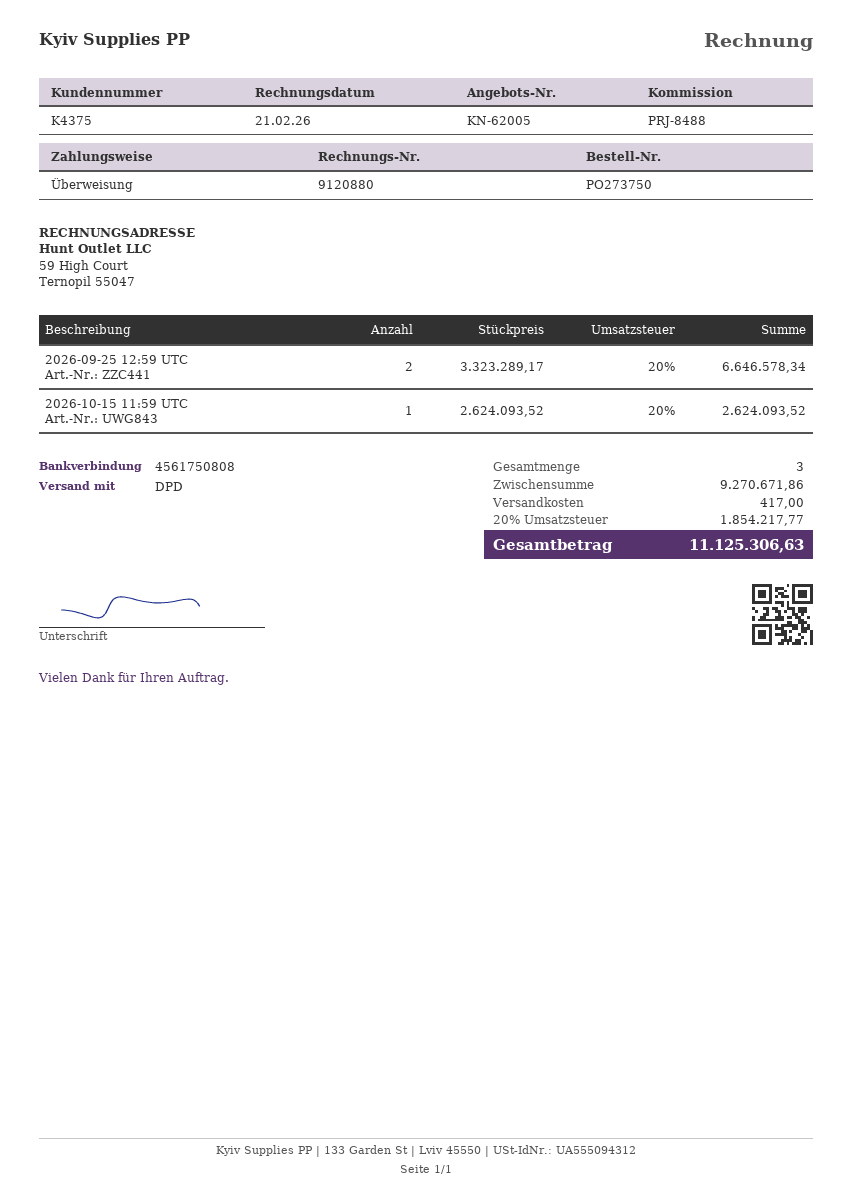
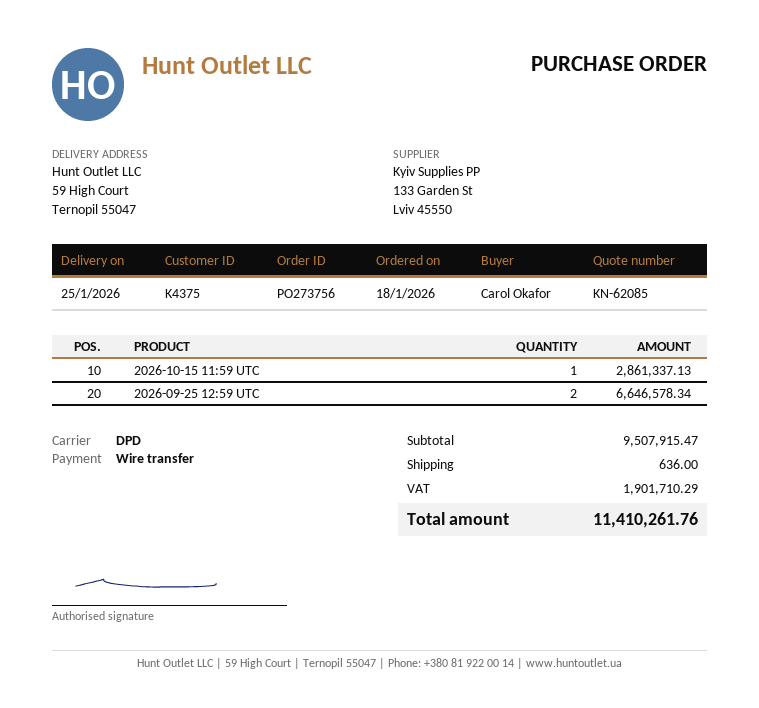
quote number: KN-62005 -> KN-62085
order number: PO273750 -> PO273756
2026-10-15 11:59 UTC: 1 for 2624093.52 -> 1 for 2861337.13
subtotal: 9270671.86 -> 9507915.47
shipping: 417.00 -> 636.00
tax: 1854217.77 -> 1901710.29
total: 11125306.63 -> 11410261.76

